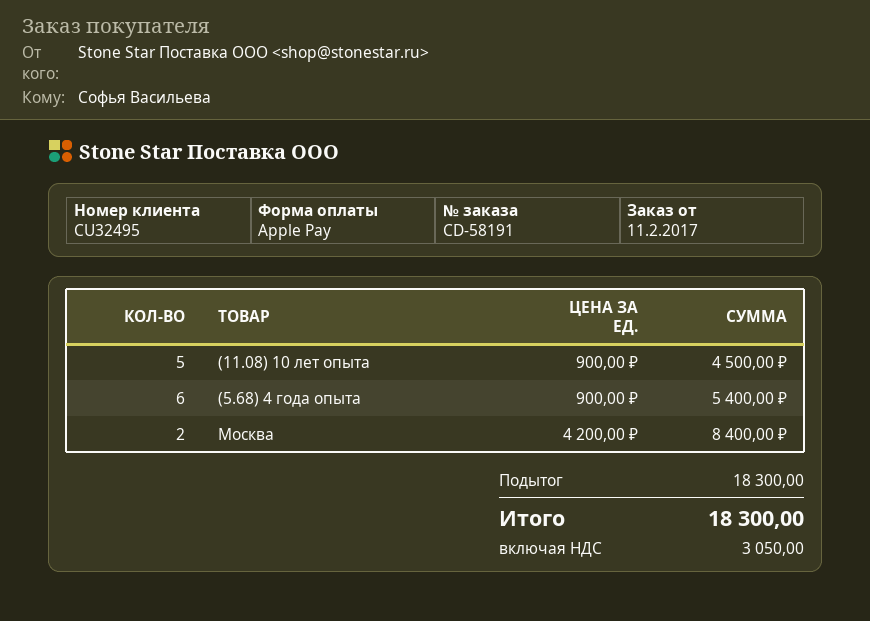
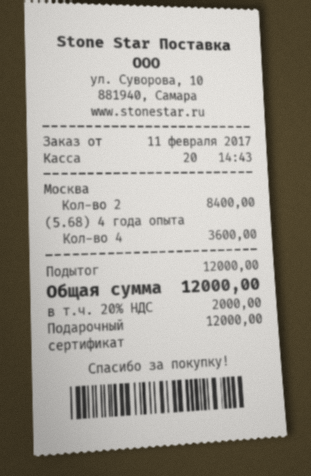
payment method: Apple Pay -> gift card
(11.08) 10 лет опыта: 5 for 4500.00 -> none
(5.68) 4 года опыта: 6 for 5400.00 -> 4 for 3600.00
subtotal: 18300.00 -> 12000.00
tax: 3050.00 -> 2000.00
total: 18300.00 -> 12000.00

